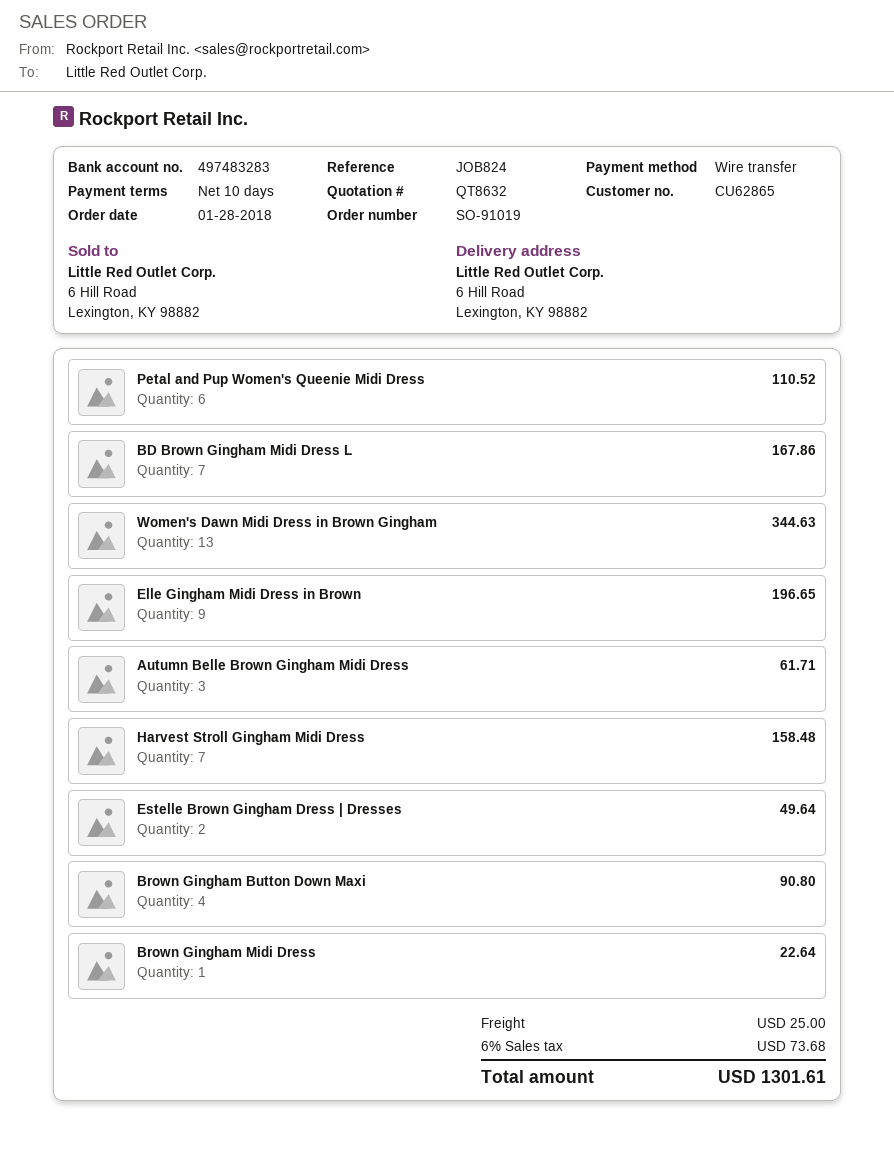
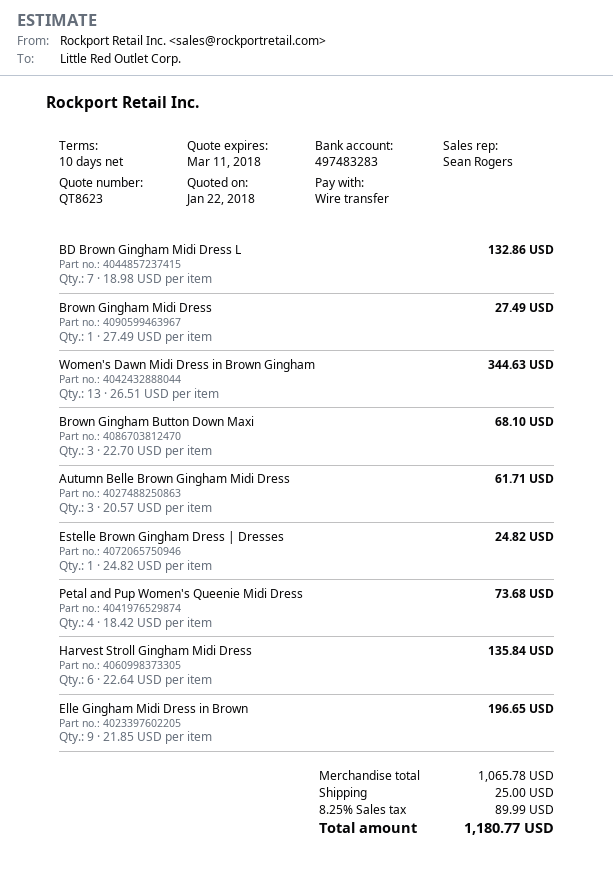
quote number: QT8632 -> QT8623
Petal and Pup Women's Queenie Midi Dress: 6 for 110.52 -> 4 for 73.68
BD Brown Gingham Midi Dress L: 7 for 167.86 -> 7 for 132.86
Harvest Stroll Gingham Midi Dress: 7 for 158.48 -> 6 for 135.84
Estelle Brown Gingham Dress | Dresses: 2 for 49.64 -> 1 for 24.82
Brown Gingham Button Down Maxi: 4 for 90.80 -> 3 for 68.10
Brown Gingham Midi Dress: 1 for 22.64 -> 1 for 27.49
tax: 6% = 73.68 -> 8.25% = 89.99
total: 1301.61 -> 1180.77

